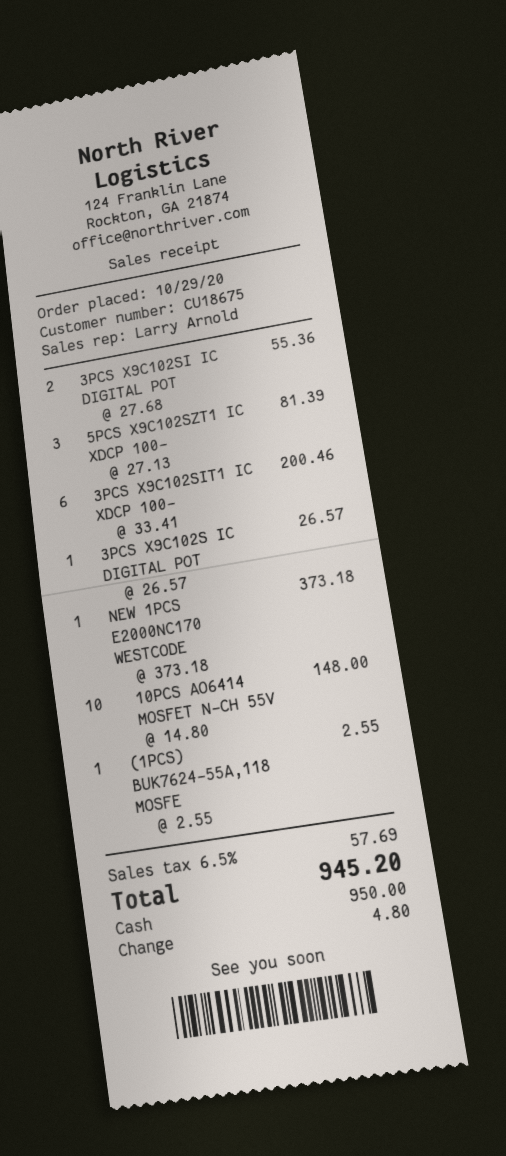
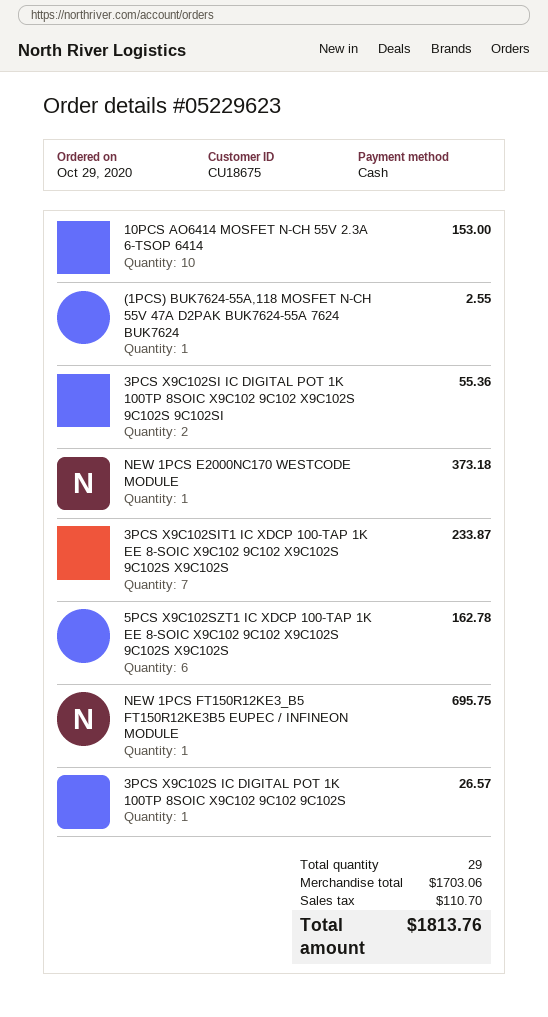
5PCS X9C102SZT1 IC XDCP 100-: 3 for 81.39 -> 6 for 162.78
3PCS X9C102SIT1 IC XDCP 100-: 6 for 200.46 -> 7 for 233.87
10PCS AO6414 MOSFET N-CH 55V: 10 for 148.00 -> 10 for 153.00
NEW 1PCS FT150R12KE3_B5 FT150R12KE3B5 EUPEC / INFINEON MODULE: none -> 1 for 695.75
tax: 57.69 -> 110.70
total: 945.20 -> 1813.76

